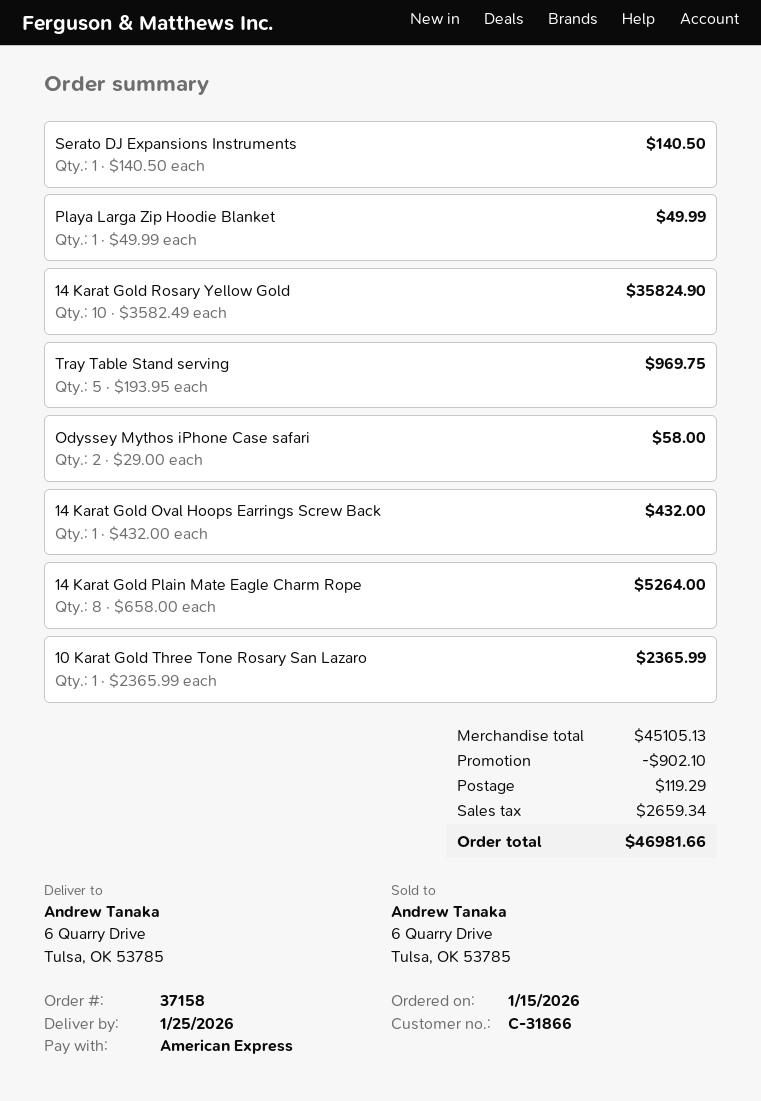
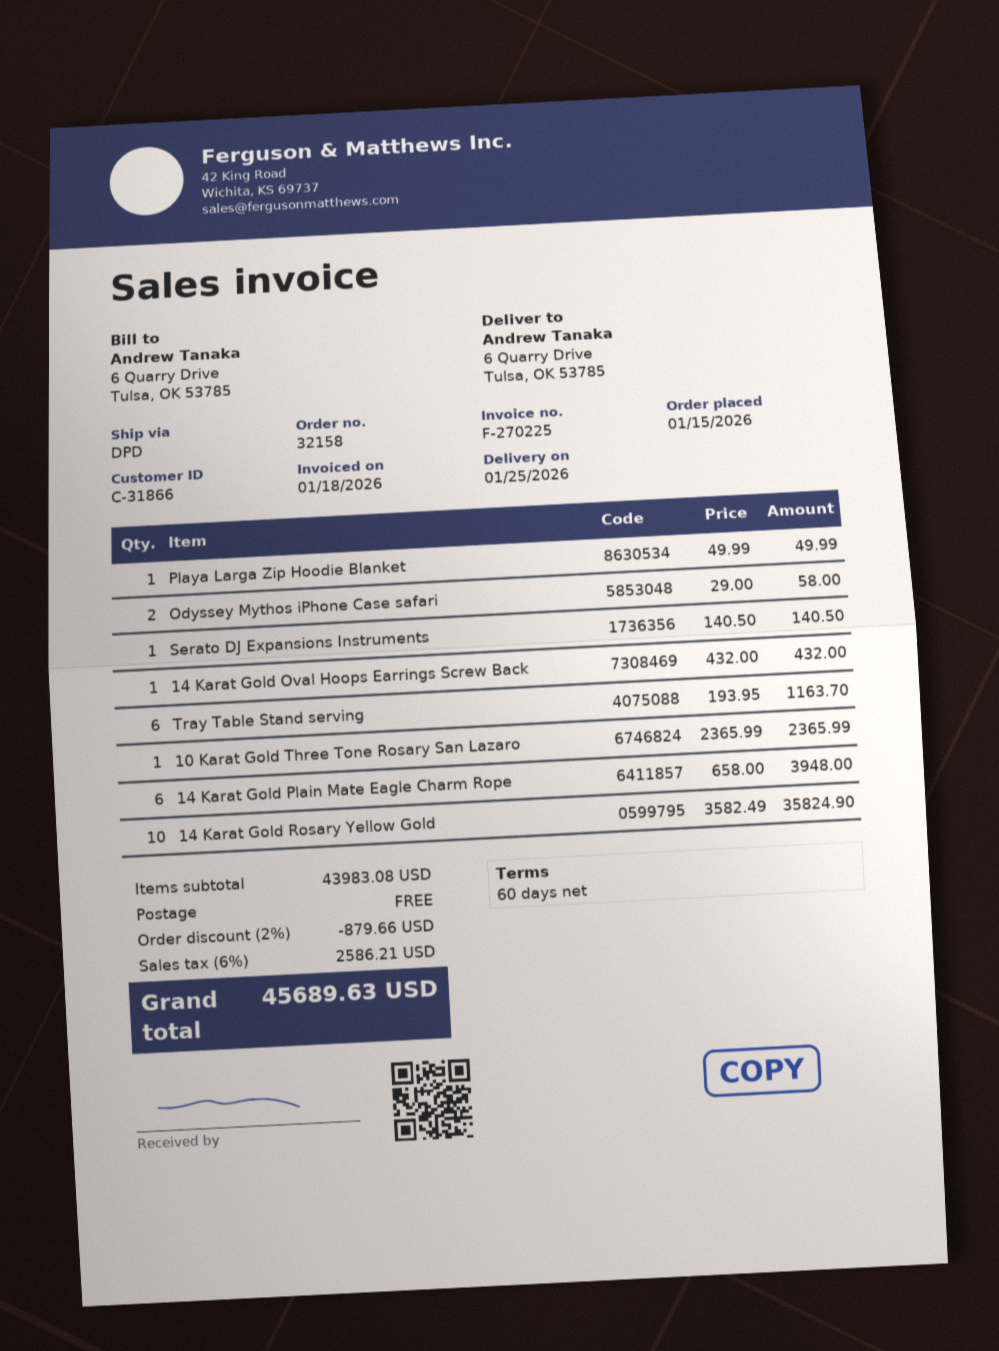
order number: 37158 -> 32158
Tray Table Stand serving: 5 x 193.95 = 969.75 -> 6 x 193.95 = 1163.70
14 Karat Gold Plain Mate Eagle Charm Rope: 8 x 658.00 = 5264.00 -> 6 x 658.00 = 3948.00
subtotal: 45105.13 -> 43983.08
discount: 902.10 -> 879.66
shipping: 119.29 -> 0.00
tax: 2659.34 -> 2586.21
total: 46981.66 -> 45689.63

